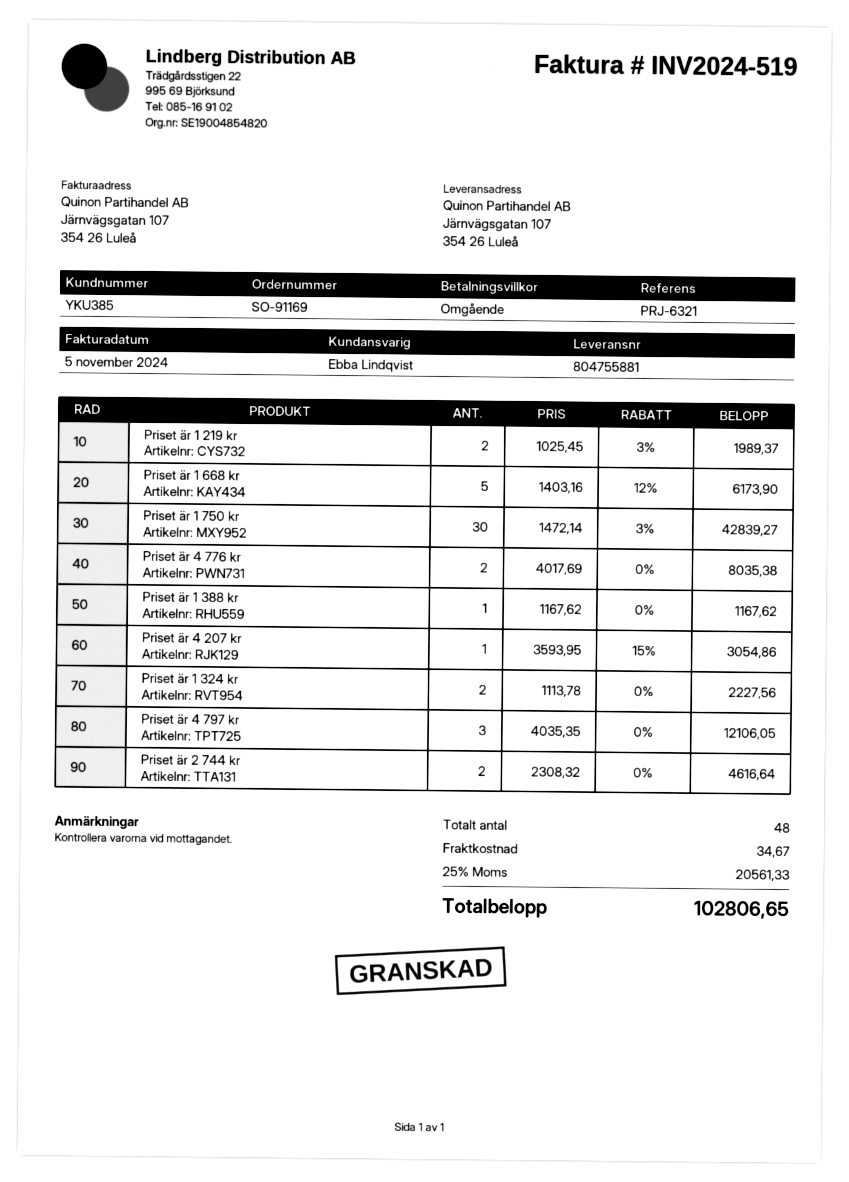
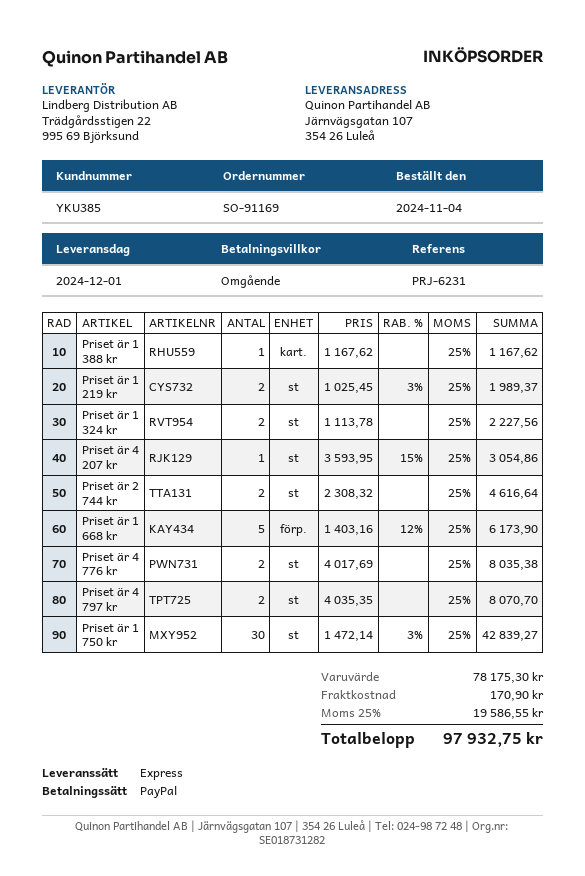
reference: PRJ-6321 -> PRJ-6231
Priset är 4 797 kr: 3 x 4035.35 = 12106.05 -> 2 x 4035.35 = 8070.70
shipping: 34.67 -> 170.90
tax: 25% = 20561.33 -> 25% = 19586.55
total: 102806.65 -> 97932.75

